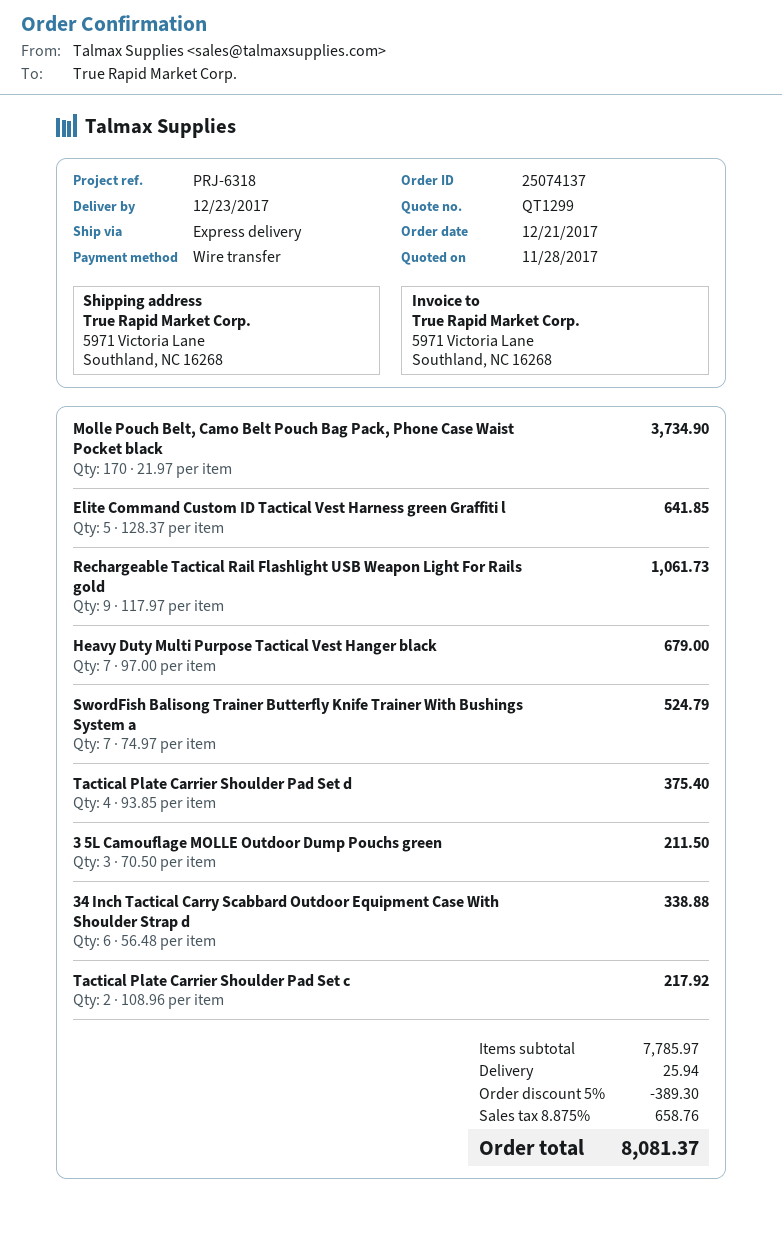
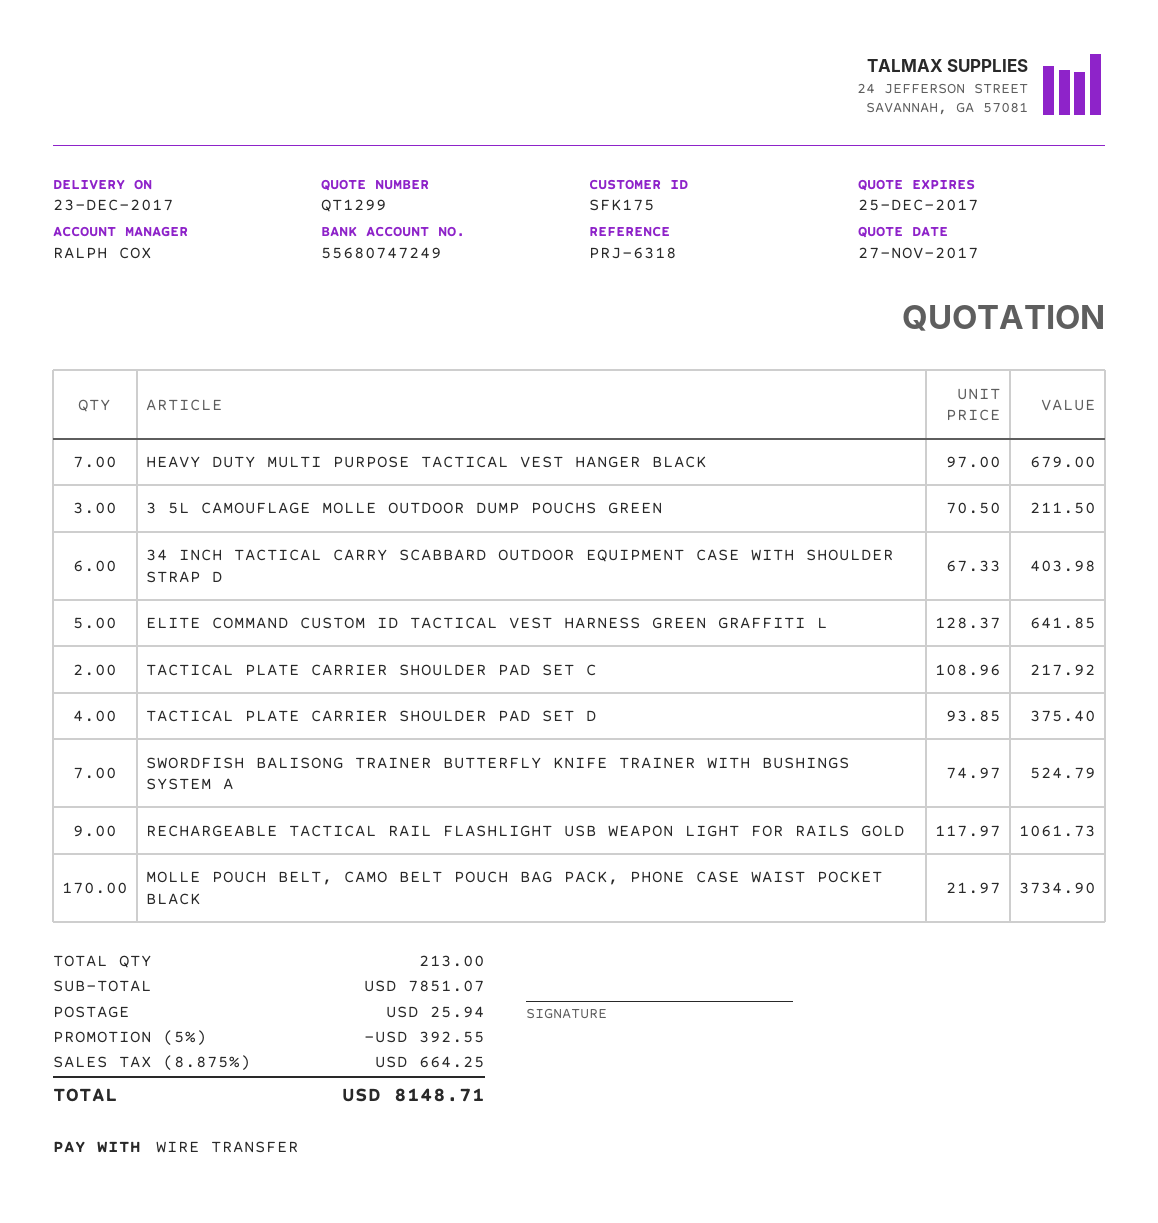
quote date: 2017-11-28 -> 2017-11-27
34 Inch Tactical Carry Scabbard Outdoor Equipment Case With Shoulder Strap d: 6 x 56.48 = 338.88 -> 6 x 67.33 = 403.98
subtotal: 7785.97 -> 7851.07
discount: 5% = 389.30 -> 5% = 392.55
tax: 8.875% = 658.76 -> 8.875% = 664.25
total: 8081.37 -> 8148.71

